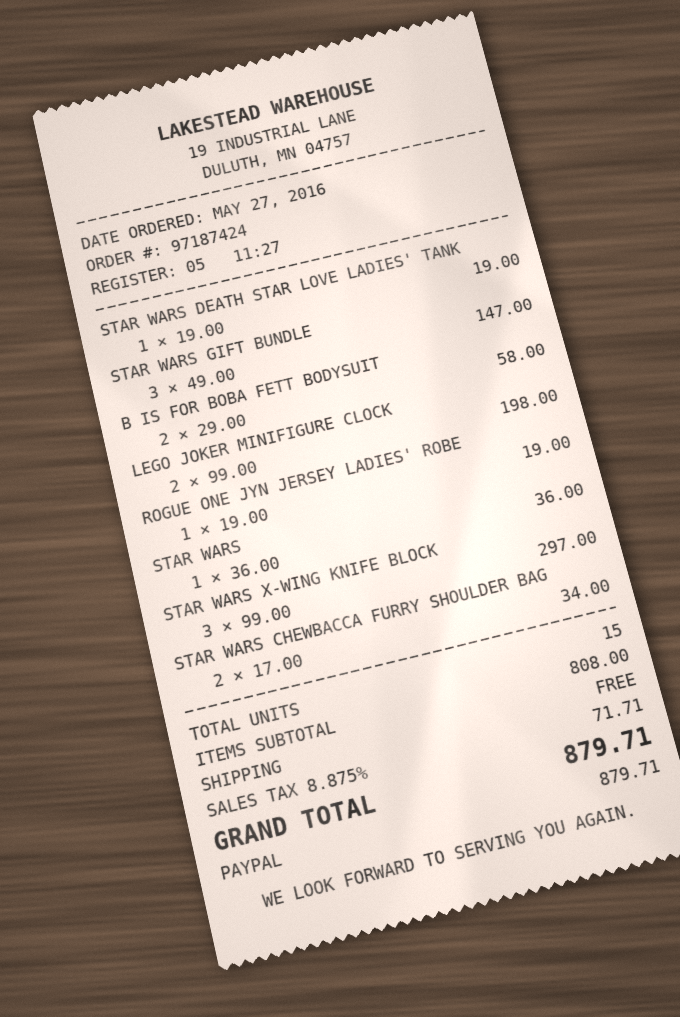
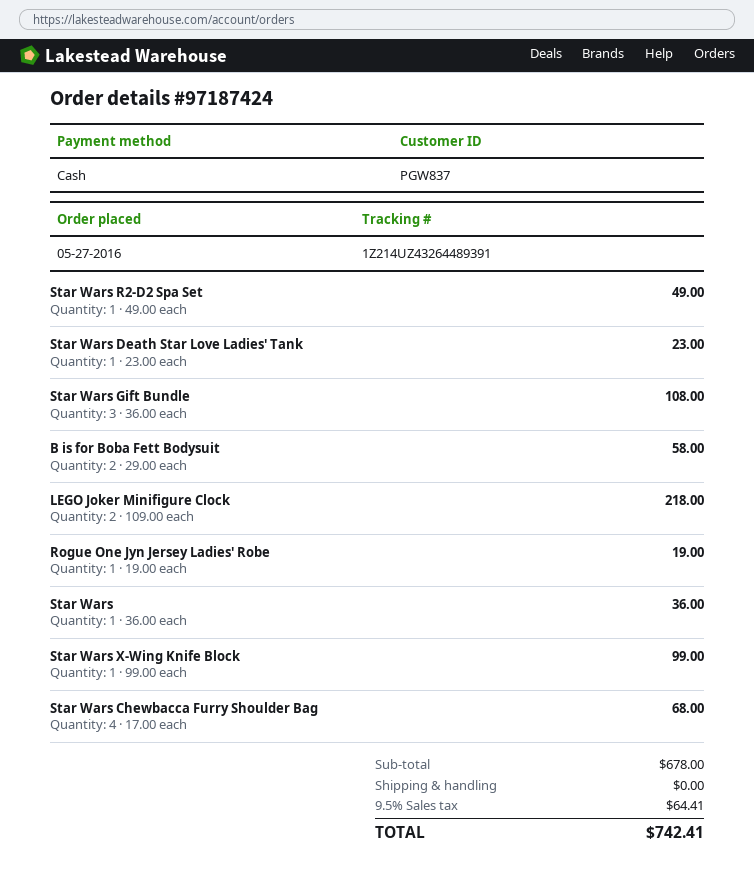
payment method: PayPal -> cash
STAR WARS DEATH STAR LOVE LADIES' TANK: 1 x 19.00 = 19.00 -> 1 x 23.00 = 23.00
STAR WARS GIFT BUNDLE: 3 x 49.00 = 147.00 -> 3 x 36.00 = 108.00
LEGO JOKER MINIFIGURE CLOCK: 2 x 99.00 = 198.00 -> 2 x 109.00 = 218.00
STAR WARS X-WING KNIFE BLOCK: 3 x 99.00 = 297.00 -> 1 x 99.00 = 99.00
STAR WARS CHEWBACCA FURRY SHOULDER BAG: 2 x 17.00 = 34.00 -> 4 x 17.00 = 68.00
Star Wars R2-D2 Spa Set: none -> 1 x 49.00 = 49.00
subtotal: 808.00 -> 678.00
tax: 8.875% = 71.71 -> 9.5% = 64.41
total: 879.71 -> 742.41

